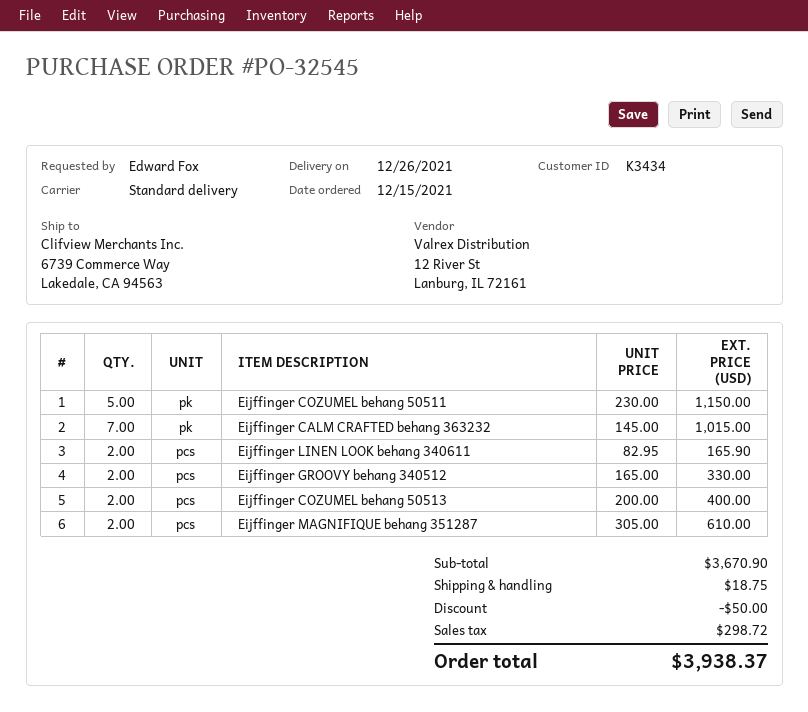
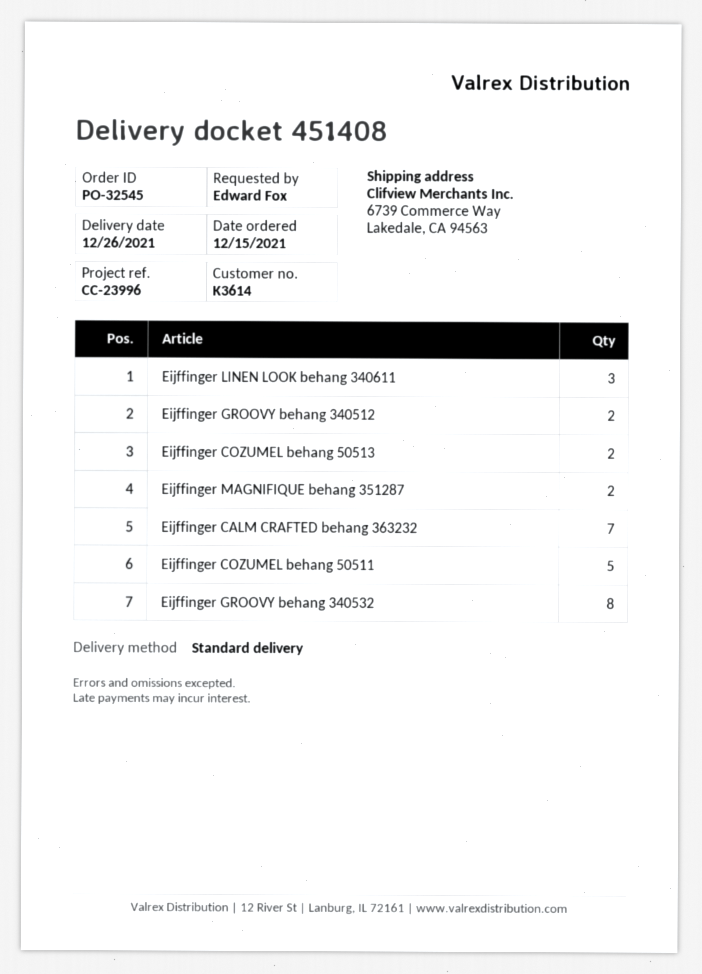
customer number: K3434 -> K3614
Eijffinger LINEN LOOK behang 340611: 2 -> 3
Eijffinger GROOVY behang 340532: none -> 8

